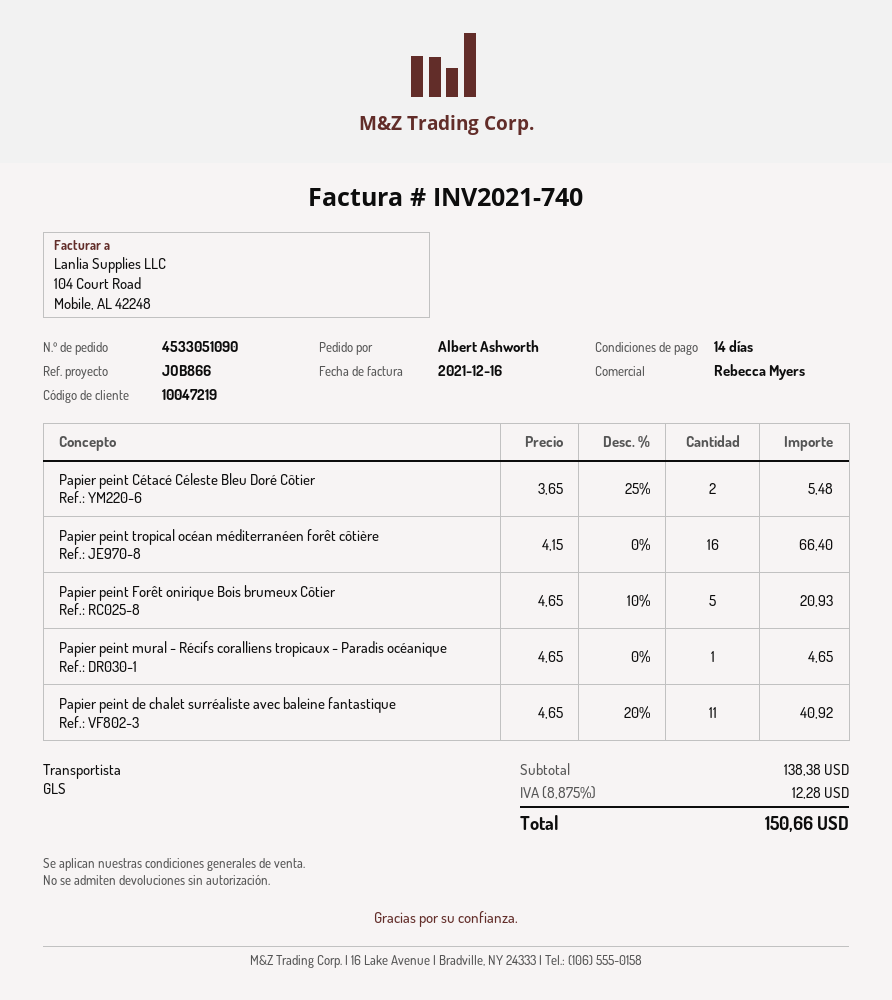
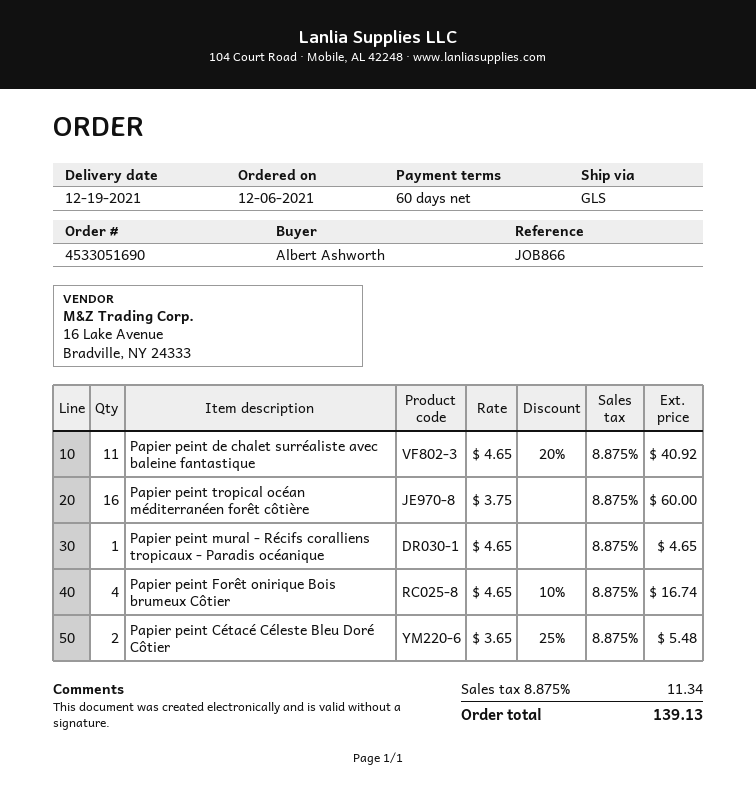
order number: 4533051090 -> 4533051690
payment terms: 14 days -> 60 days
Papier peint tropical océan méditerranéen forêt côtière: 16 x 4.15 = 66.40 -> 16 x 3.75 = 60.00
Papier peint Forêt onirique Bois brumeux Côtier: 5 x 4.65 - 10% = 20.93 -> 4 x 4.65 - 10% = 16.74
tax: 8.875% = 12.28 -> 8.875% = 11.34
total: 150.66 -> 139.13

